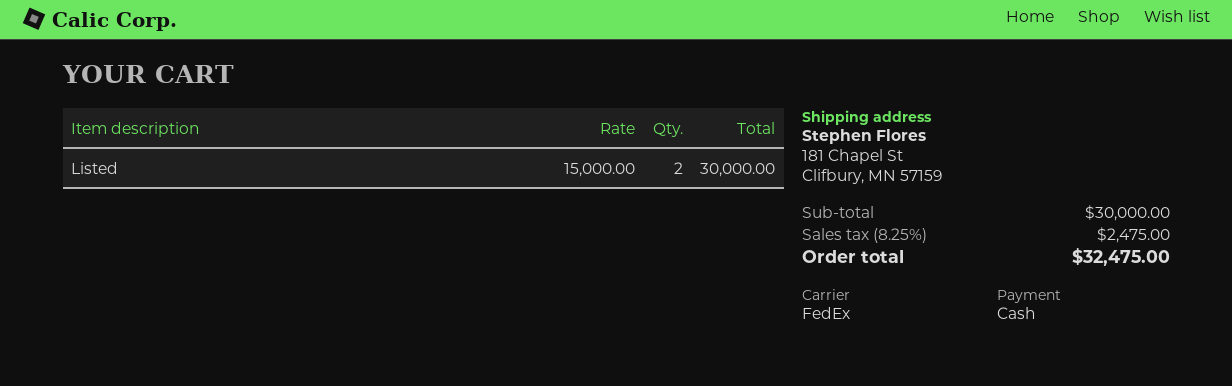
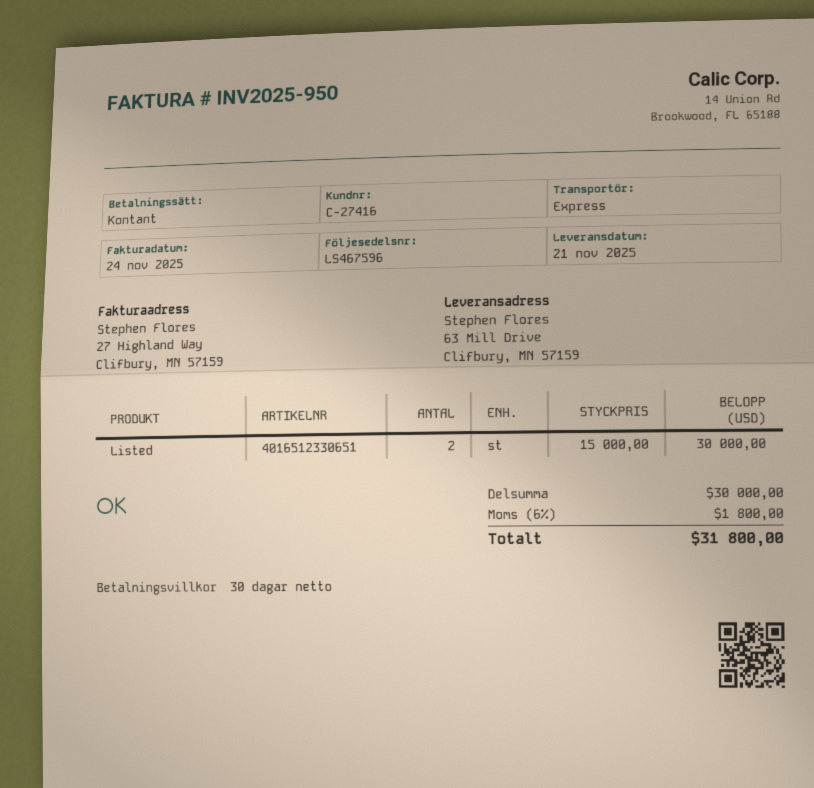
shipping method: FedEx -> express
ship to: 181 Chapel St, Clifbury, MN 57159 -> 63 Mill Drive, Clifbury, MN 57159
tax: 8.25% = 2475.00 -> 6% = 1800.00
total: 32475.00 -> 31800.00

